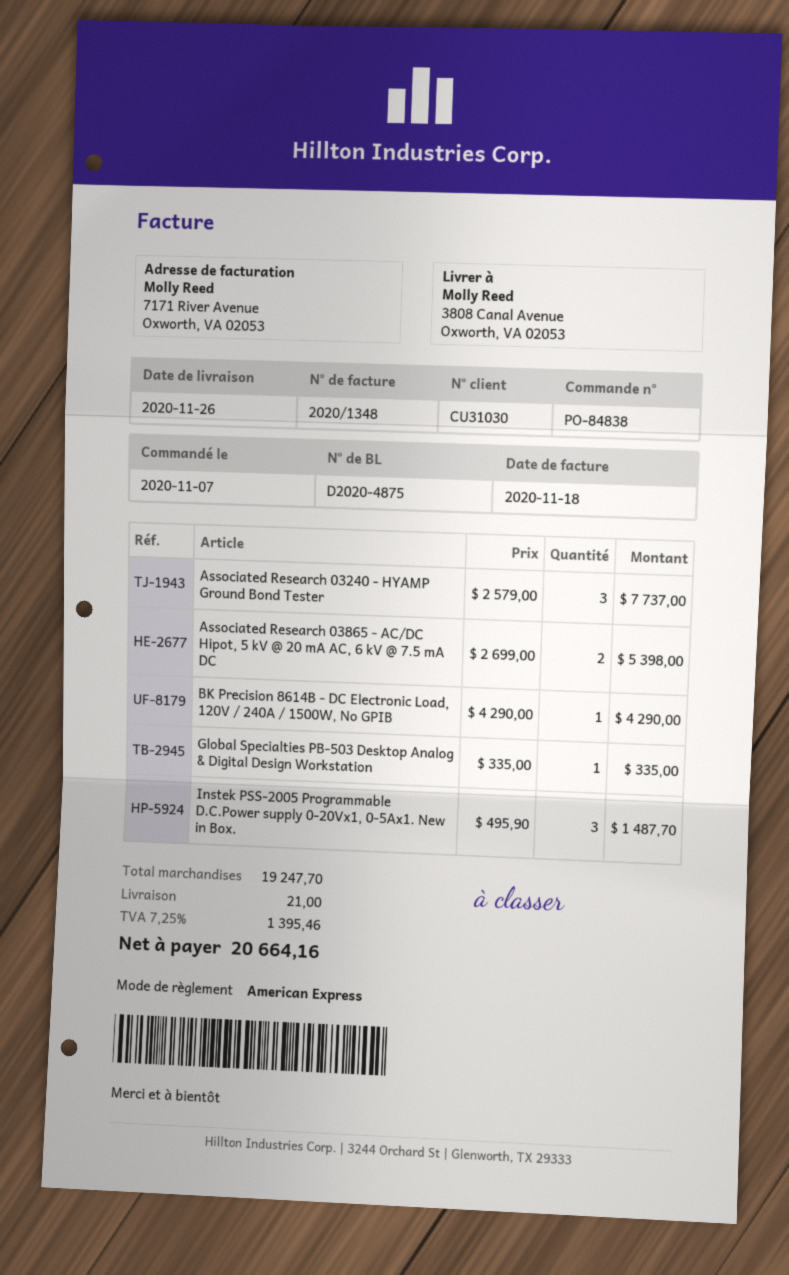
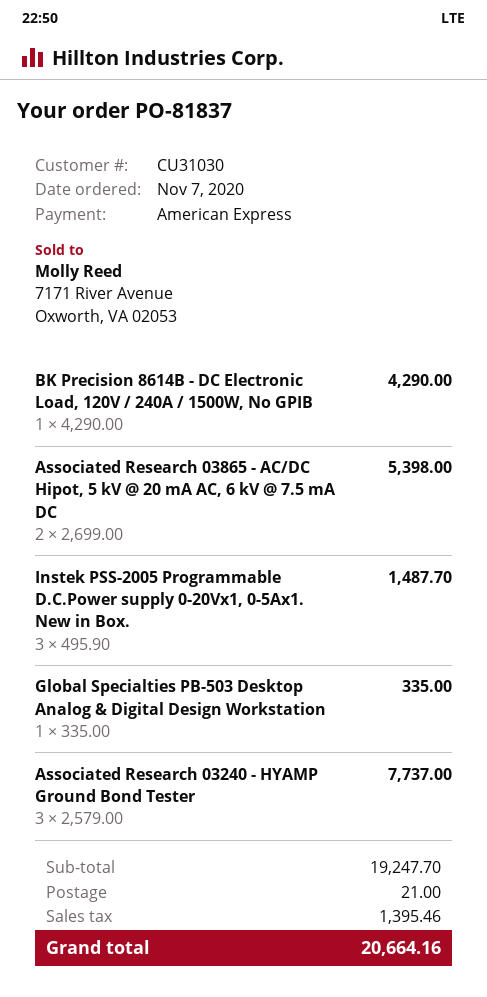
order number: PO-84838 -> PO-81837

